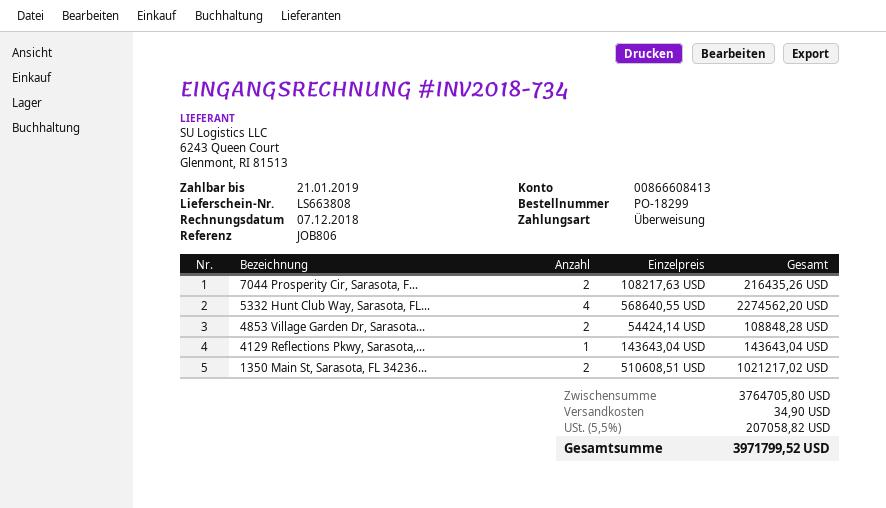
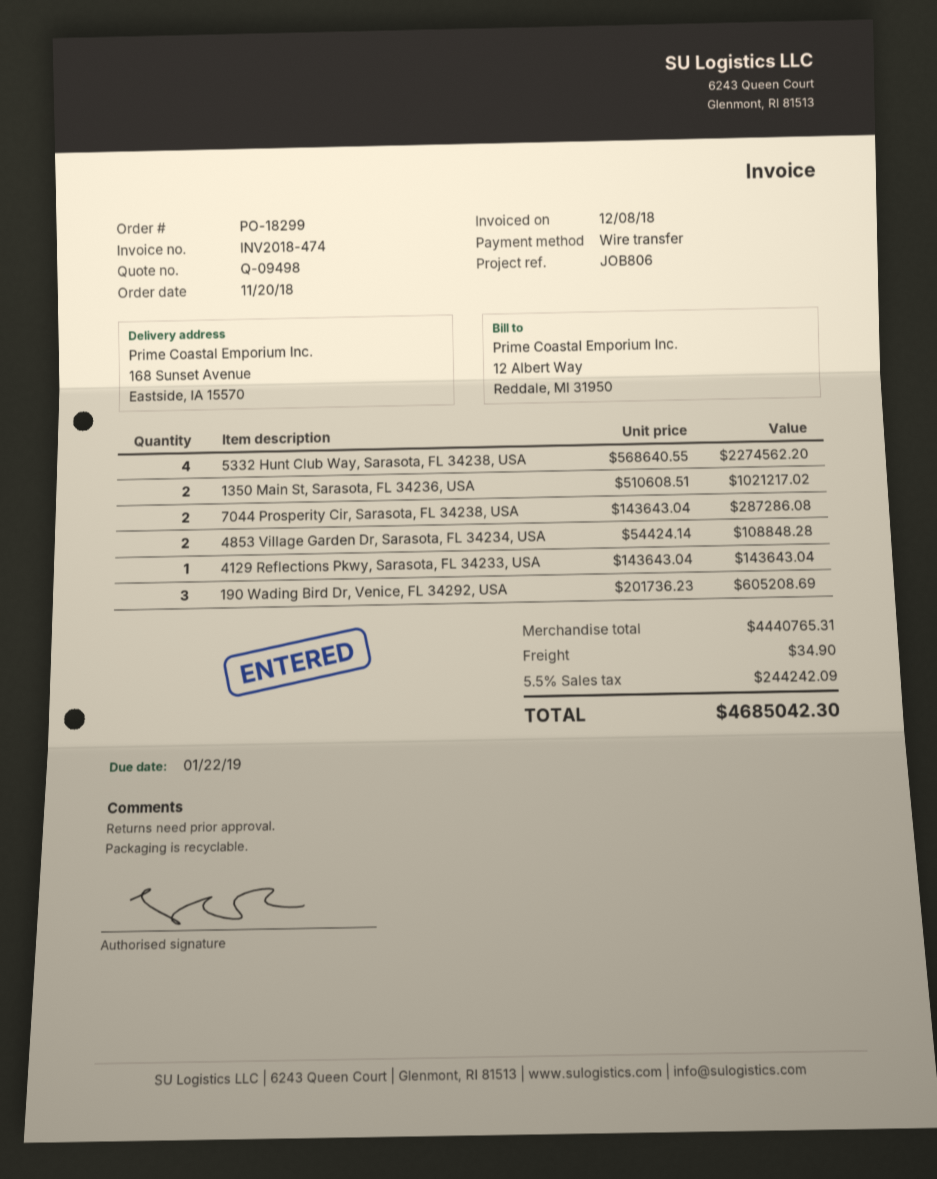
invoice number: INV2018-734 -> INV2018-474
invoice date: 2018-12-07 -> 2018-12-08
due date: 2019-01-21 -> 2019-01-22
7044 Prosperity Cir, Sarasota, F...: 2 x 108217.63 = 216435.26 -> 2 x 143643.04 = 287286.08
190 Wading Bird Dr, Venice, FL 34292, USA: none -> 3 x 201736.23 = 605208.69
subtotal: 3764705.80 -> 4440765.31
tax: 5.5% = 207058.82 -> 5.5% = 244242.09
total: 3971799.52 -> 4685042.30

